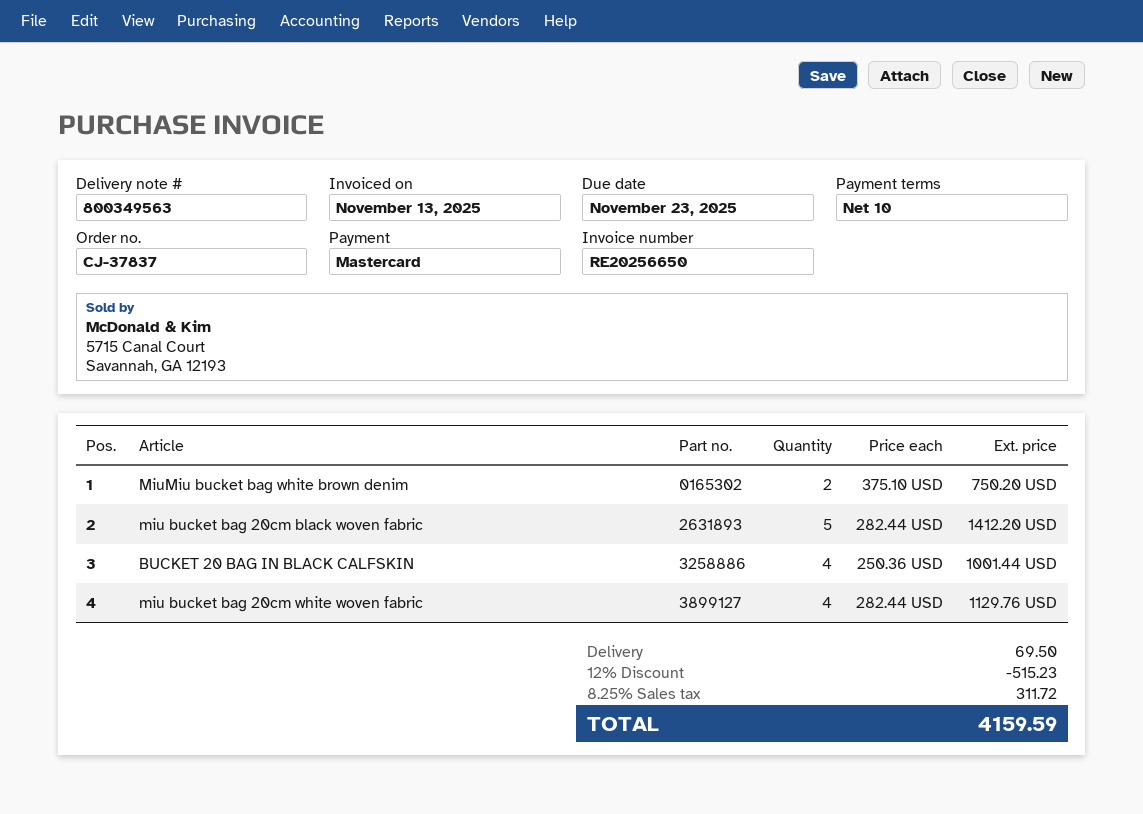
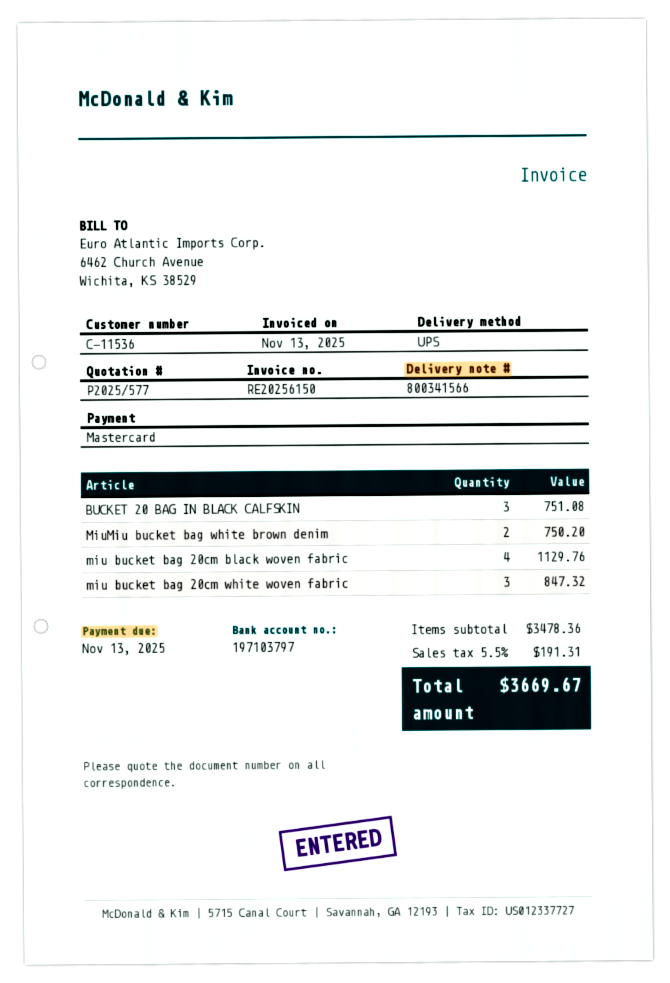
delivery note number: 800349563 -> 800341566
invoice number: RE20256650 -> RE20256150
due date: 2025-11-23 -> 2025-11-13
miu bucket bag 20cm black woven fabric: 5 for 1412.20 -> 4 for 1129.76
BUCKET 20 BAG IN BLACK CALFSKIN: 4 for 1001.44 -> 3 for 751.08
miu bucket bag 20cm white woven fabric: 4 for 1129.76 -> 3 for 847.32
discount: 12% = 515.23 -> none
shipping: 69.50 -> none
tax: 8.25% = 311.72 -> 5.5% = 191.31
total: 4159.59 -> 3669.67

